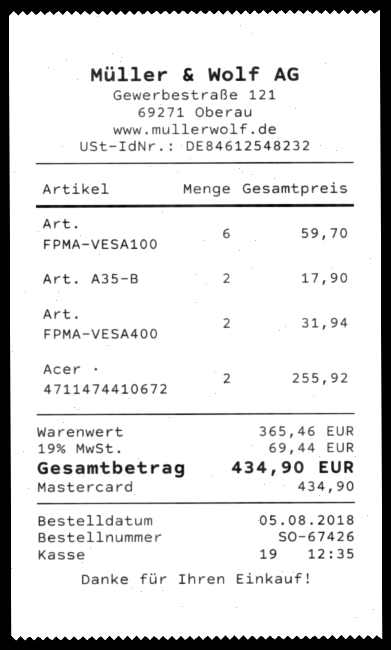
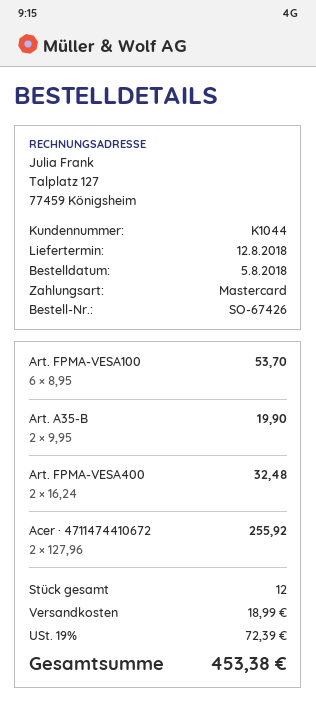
Art. FPMA-VESA100: 6 for 59.70 -> 6 for 53.70
Art. A35-B: 2 for 17.90 -> 2 for 19.90
Art. FPMA-VESA400: 2 for 31.94 -> 2 for 32.48
shipping: none -> 18.99
tax: 19% = 69.44 -> 19% = 72.39
total: 434.90 -> 453.38

